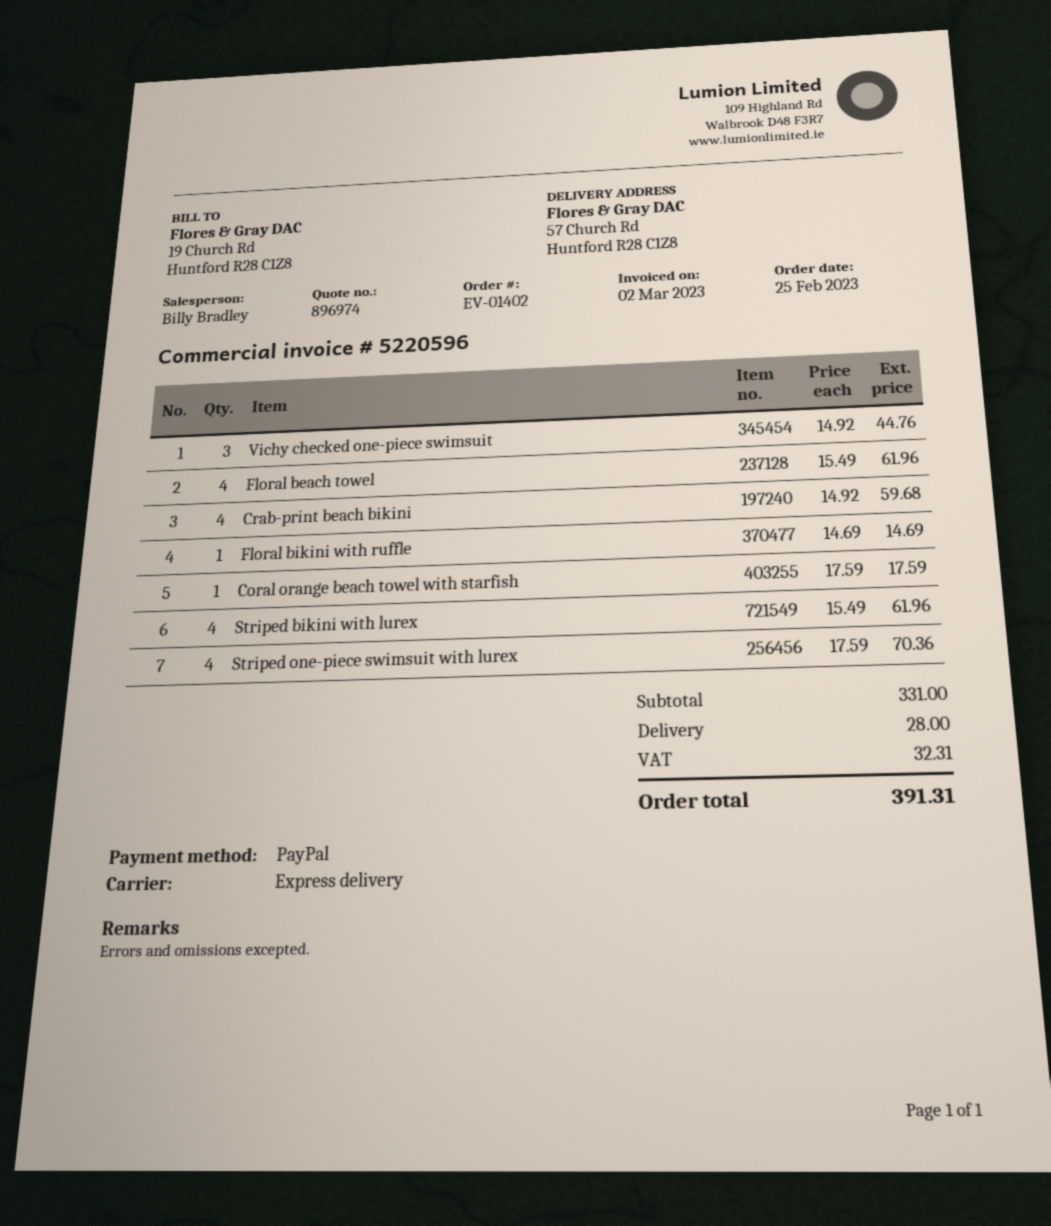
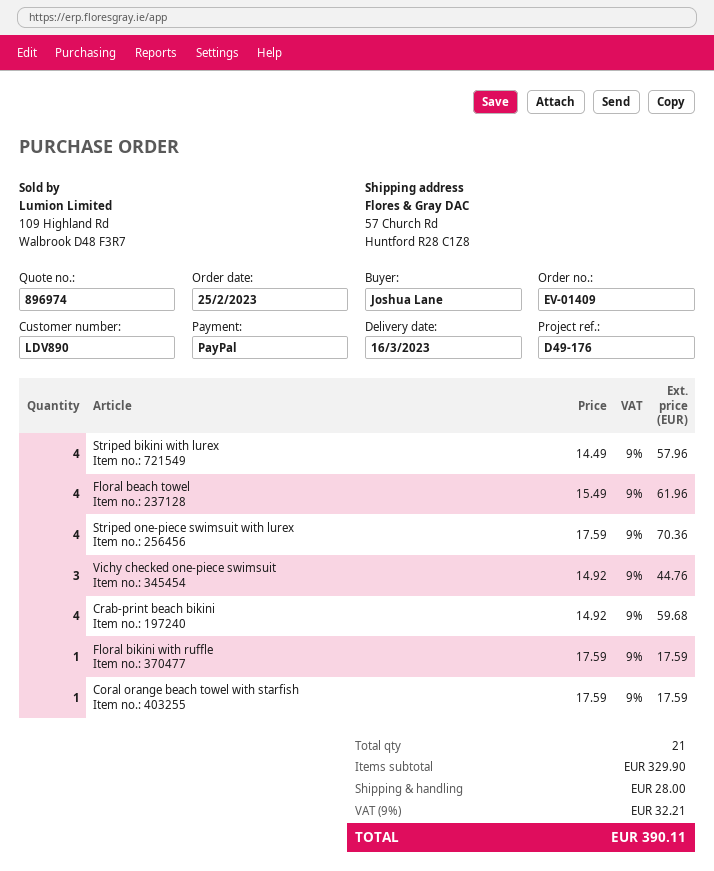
order number: EV-01402 -> EV-01409
Floral bikini with ruffle: 1 x 14.69 = 14.69 -> 1 x 17.59 = 17.59
Striped bikini with lurex: 4 x 15.49 = 61.96 -> 4 x 14.49 = 57.96
subtotal: 331.00 -> 329.90
tax: 32.31 -> 32.21
total: 391.31 -> 390.11

